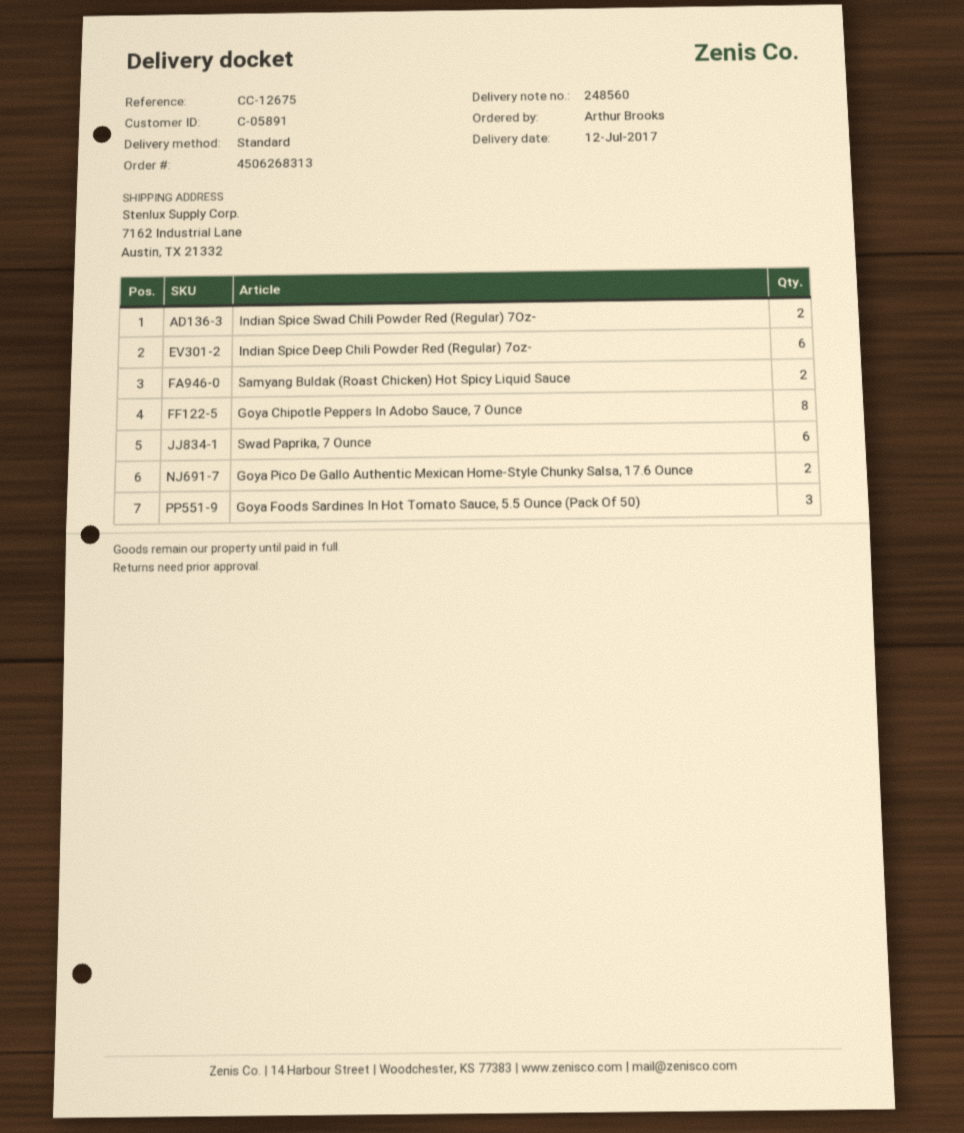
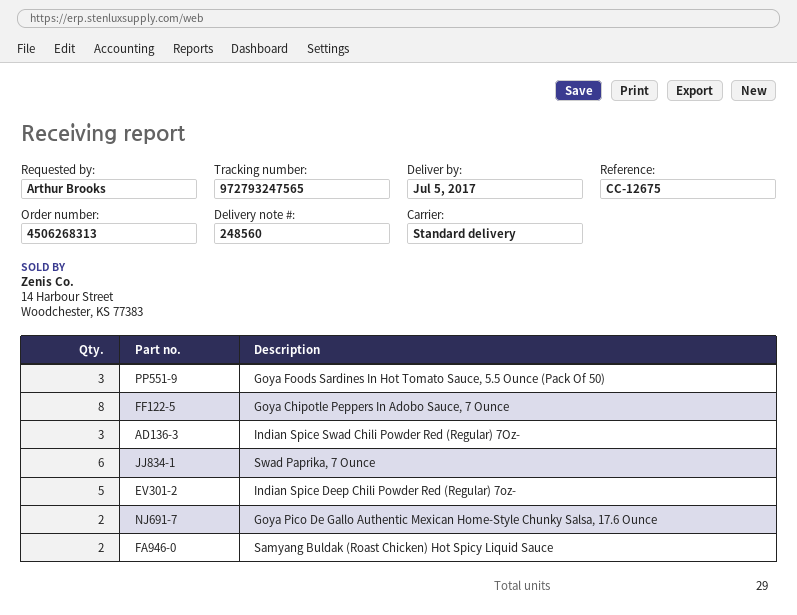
delivery date: 2017-07-12 -> 2017-07-05
Indian Spice Swad Chili Powder Red (Regular) 7Oz-: 2 -> 3
Indian Spice Deep Chili Powder Red (Regular) 7oz-: 6 -> 5

